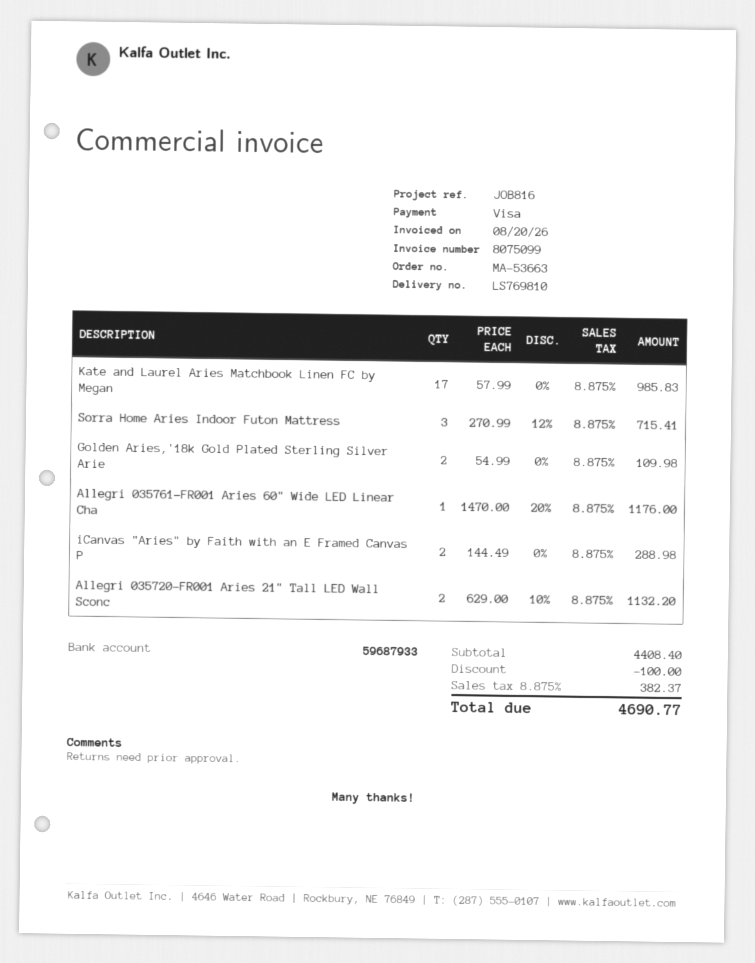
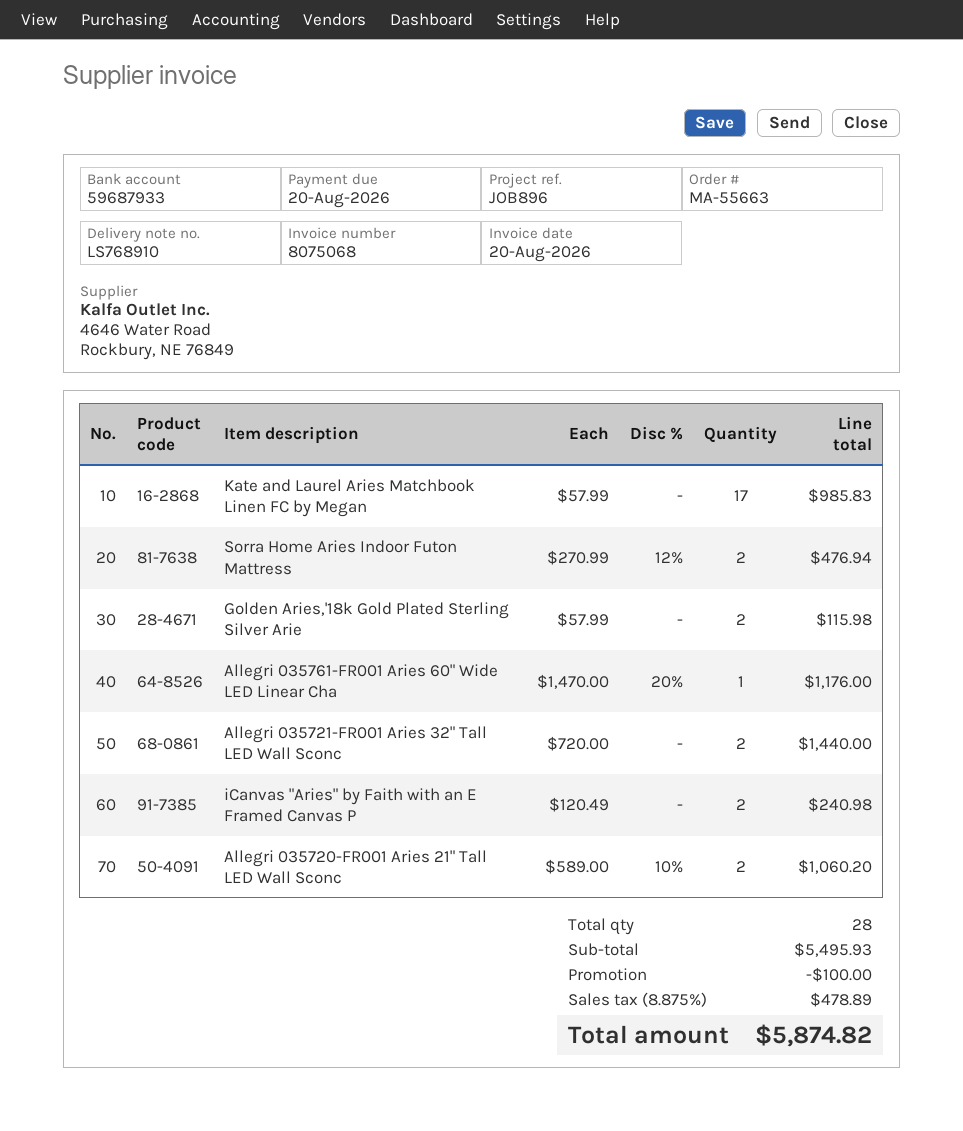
order number: MA-53663 -> MA-55663
delivery note number: LS769810 -> LS768910
invoice number: 8075099 -> 8075068
reference: JOB816 -> JOB896
Sorra Home Aries Indoor Futon Mattress: 3 x 270.99 - 12% = 715.41 -> 2 x 270.99 - 12% = 476.94
Golden Aries,'18k Gold Plated Sterling Silver Arie: 2 x 54.99 = 109.98 -> 2 x 57.99 = 115.98
iCanvas "Aries" by Faith with an E Framed Canvas P: 2 x 144.49 = 288.98 -> 2 x 120.49 = 240.98
Allegri 035720-FR001 Aries 21" Tall LED Wall Sconc: 2 x 629.00 - 10% = 1132.20 -> 2 x 589.00 - 10% = 1060.20
Allegri 035721-FR001 Aries 32" Tall LED Wall Sconc: none -> 2 x 720.00 = 1440.00
subtotal: 4408.40 -> 5495.93
tax: 8.875% = 382.37 -> 8.875% = 478.89
total: 4690.77 -> 5874.82

